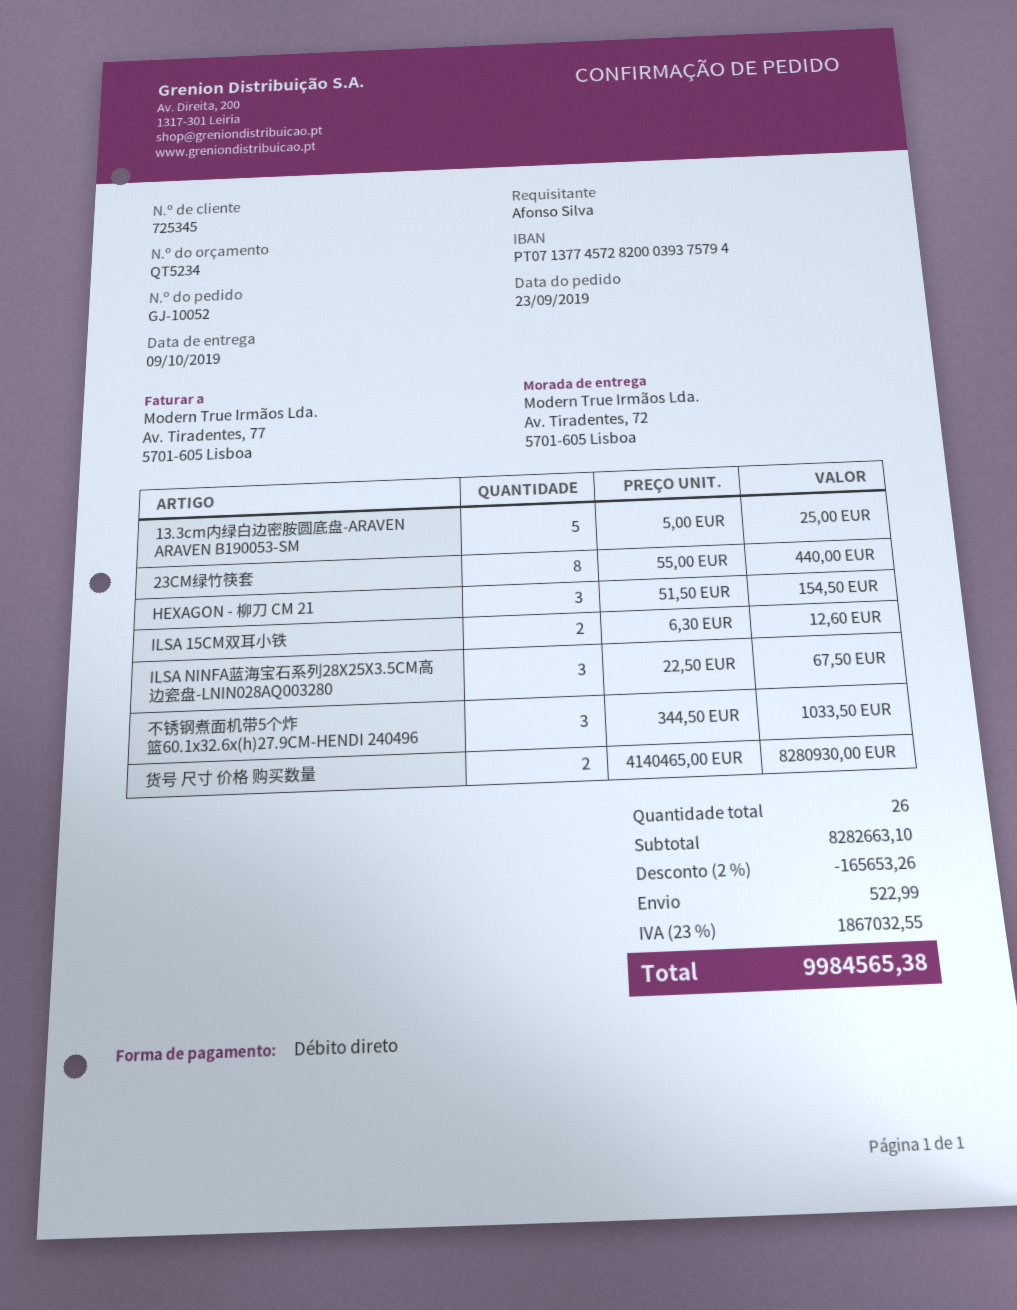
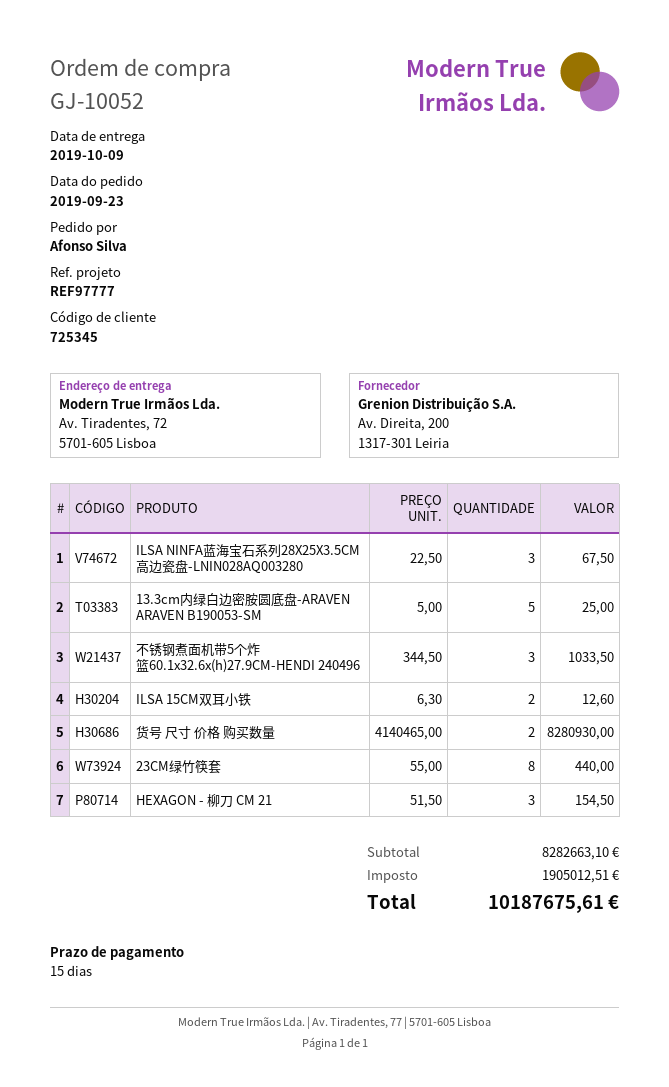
discount: 2% = 165653.26 -> none
shipping: 522.99 -> none
tax: 1867032.55 -> 1905012.51
total: 9984565.38 -> 10187675.61

